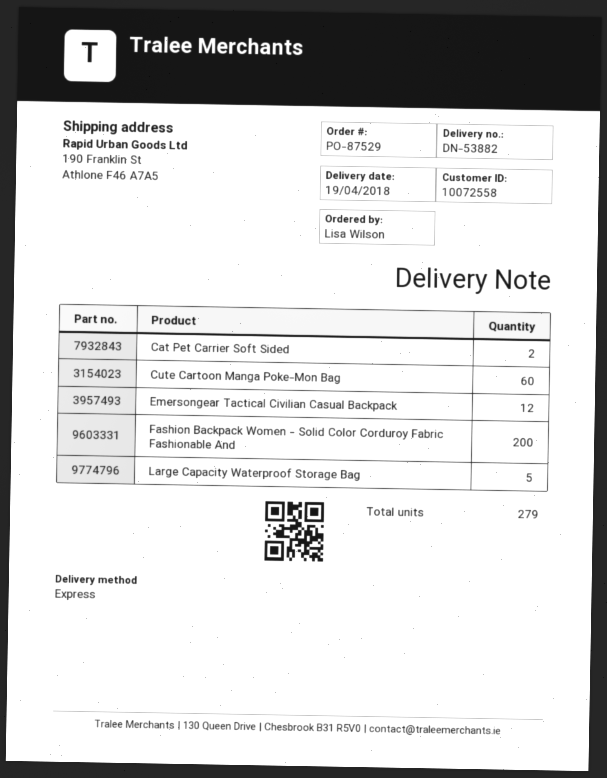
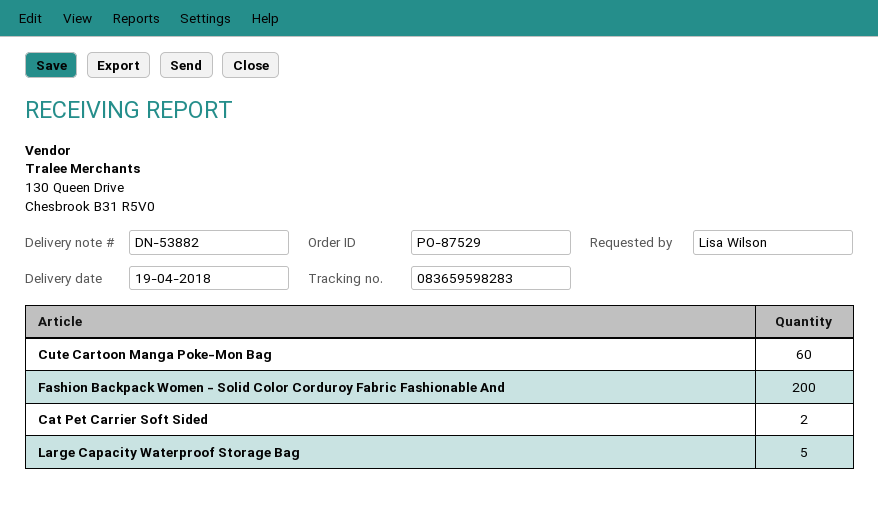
Emersongear Tactical Civilian Casual Backpack: 12 -> none

